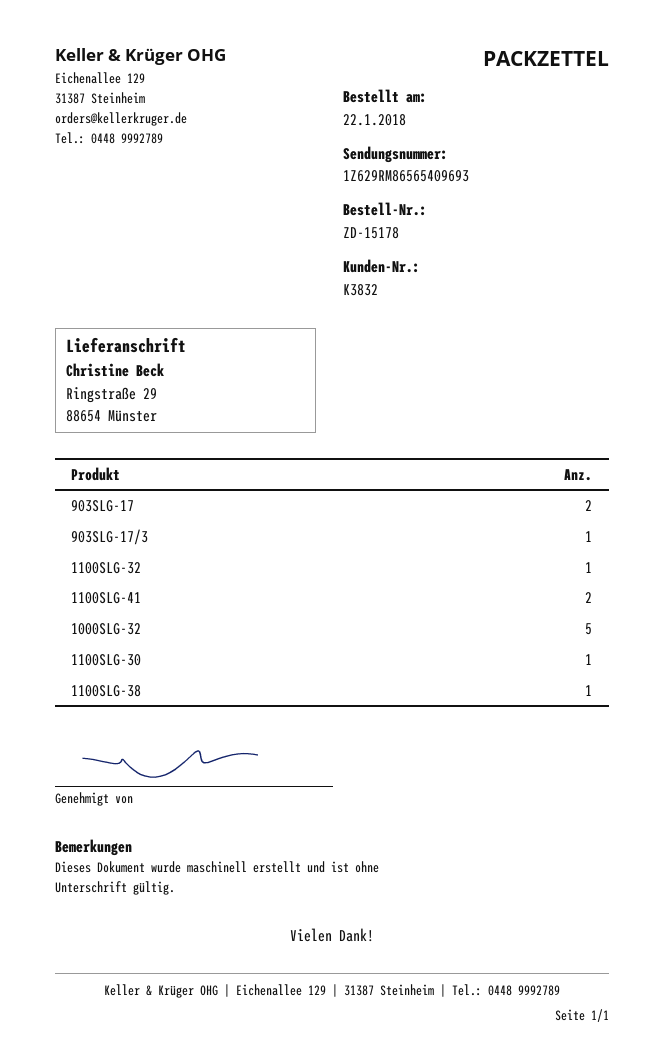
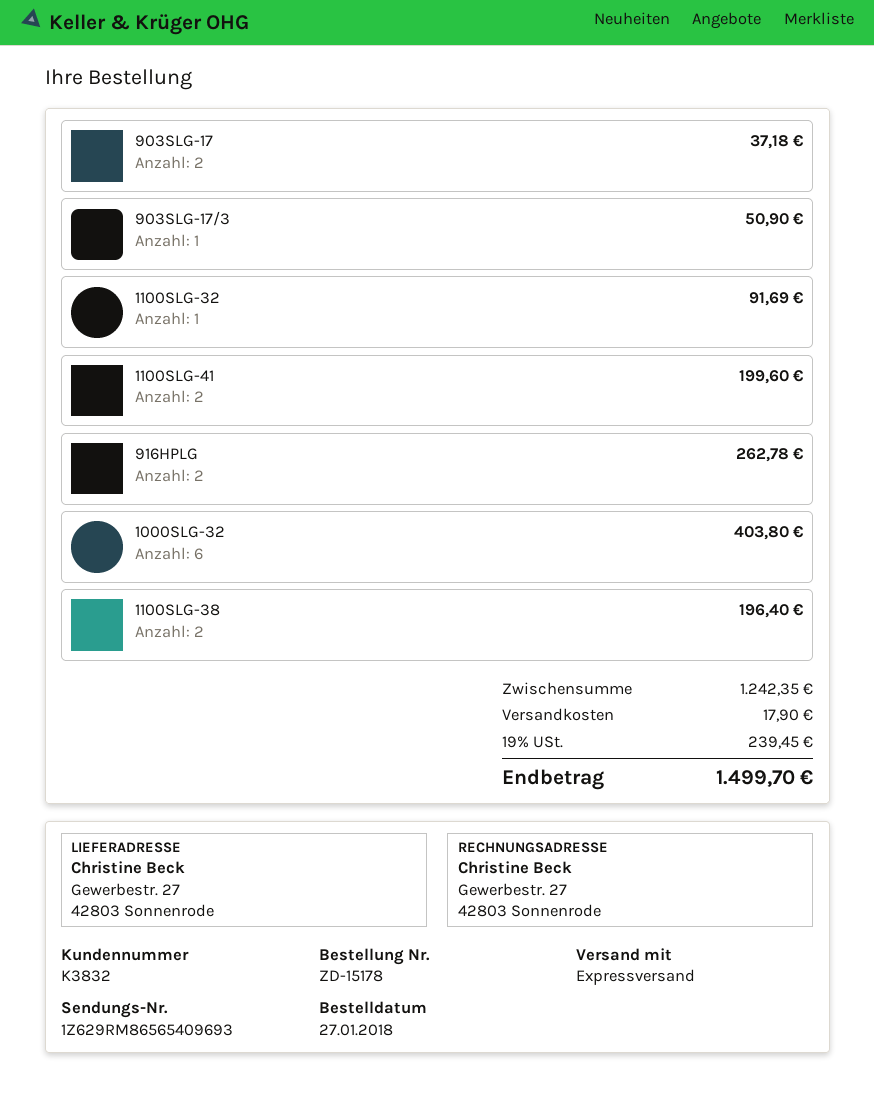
order date: 2018-01-22 -> 2018-01-27
ship to: Ringstraße 29, 88654 Münster -> Gewerbestr. 27, 42803 Sonnenrode
1000SLG-32: 5 -> 6
1100SLG-30: 1 -> none
1100SLG-38: 1 -> 2
916HPLG: none -> 2

